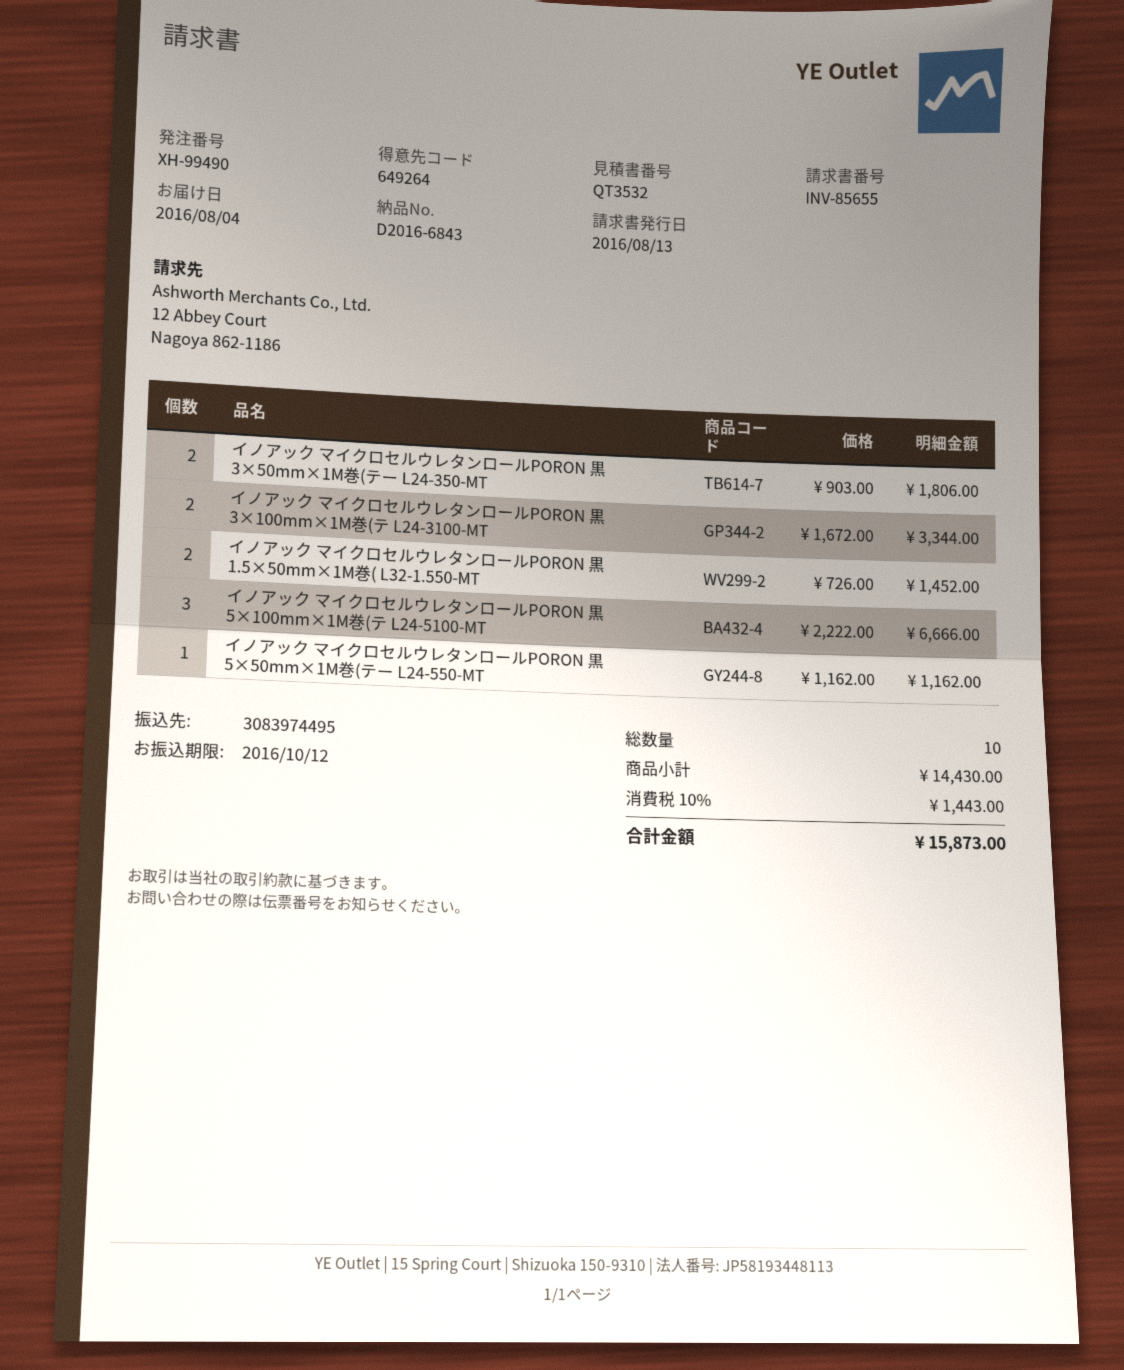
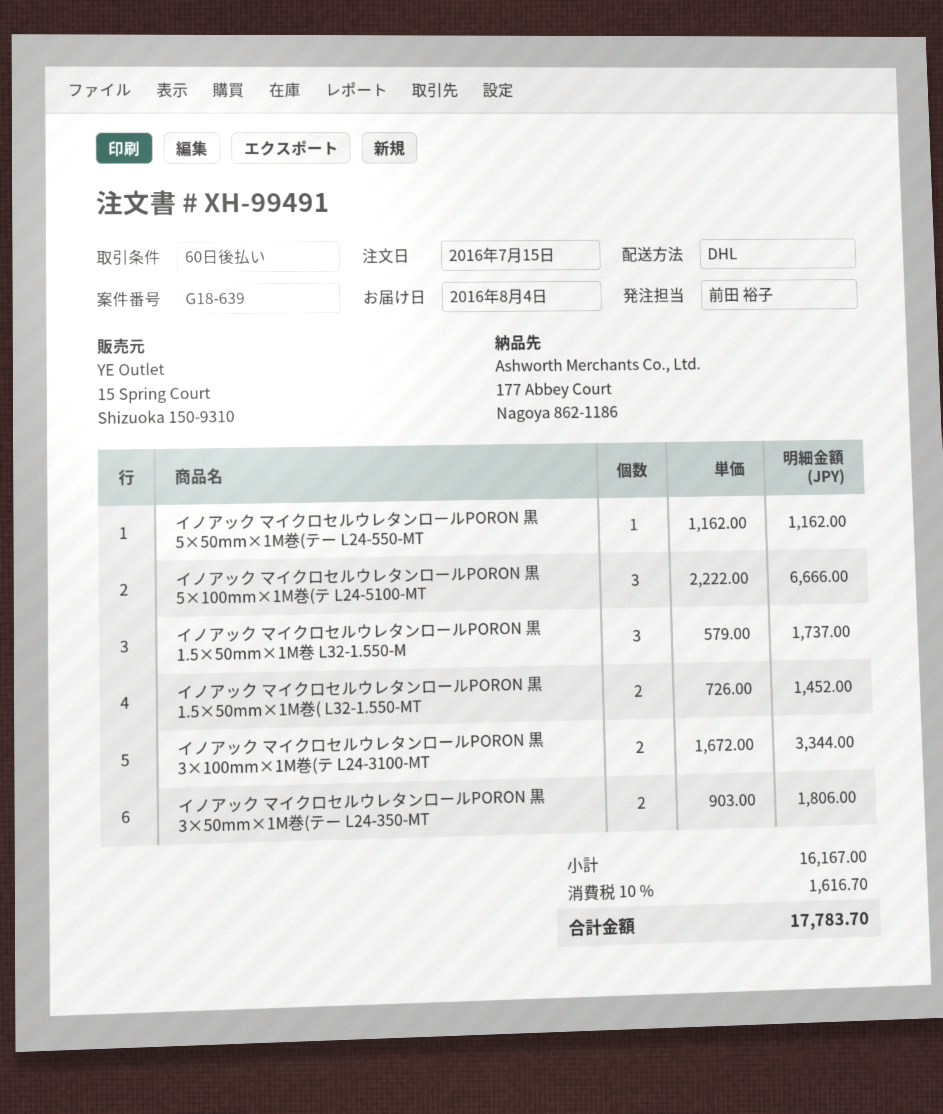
order number: XH-99490 -> XH-99491
イノアック マイクロセルウレタンロールPORON 黒 1.5×50mm×1M巻 L32-1.550-M: none -> 3 x 579.00 = 1737.00
subtotal: 14430.00 -> 16167.00
tax: 10% = 1443.00 -> 10% = 1616.70
total: 15873.00 -> 17783.70

